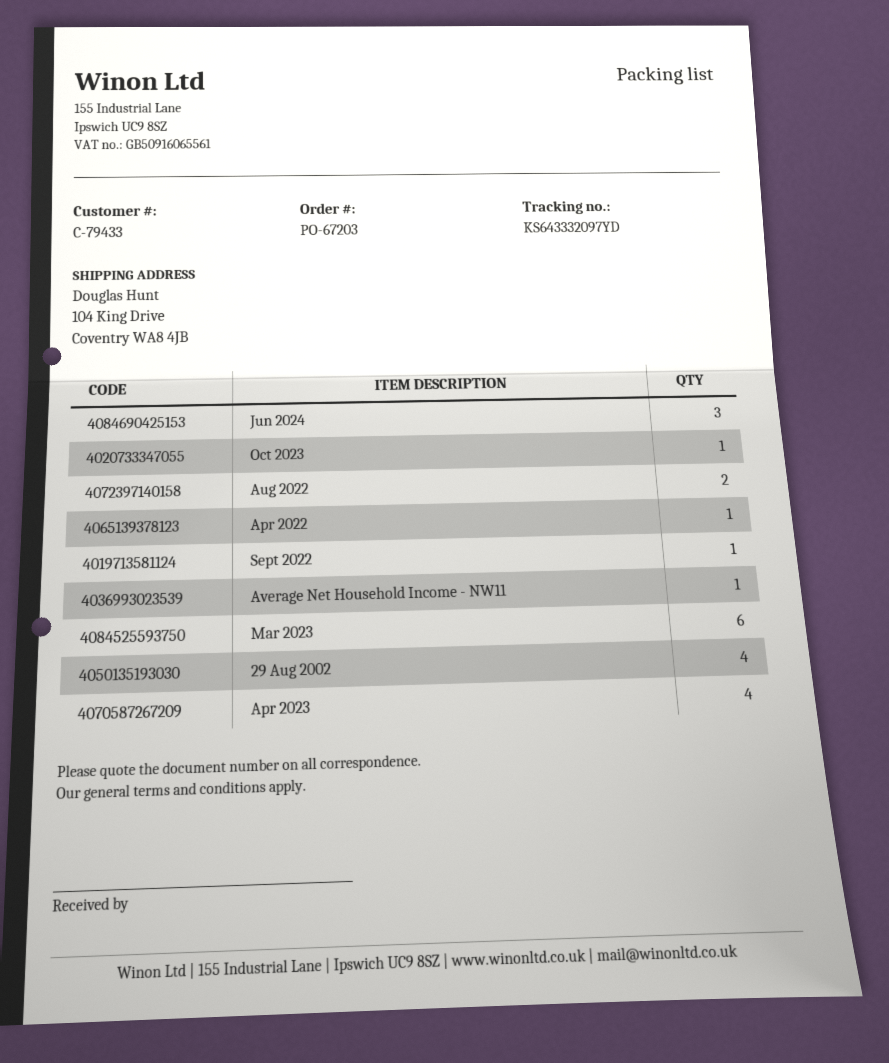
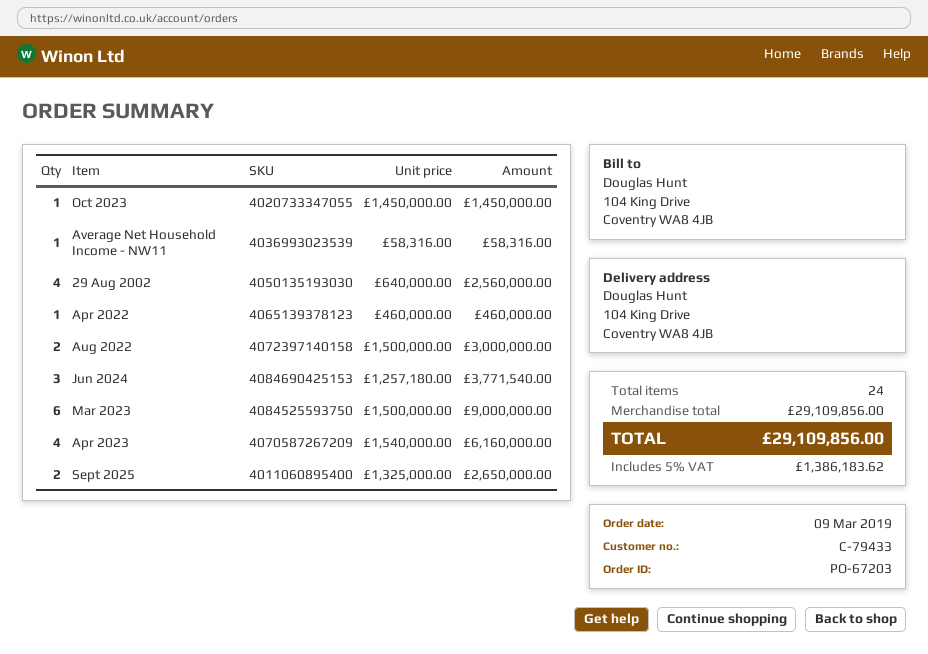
Sept 2022: 1 -> none
Sept 2025: none -> 2

